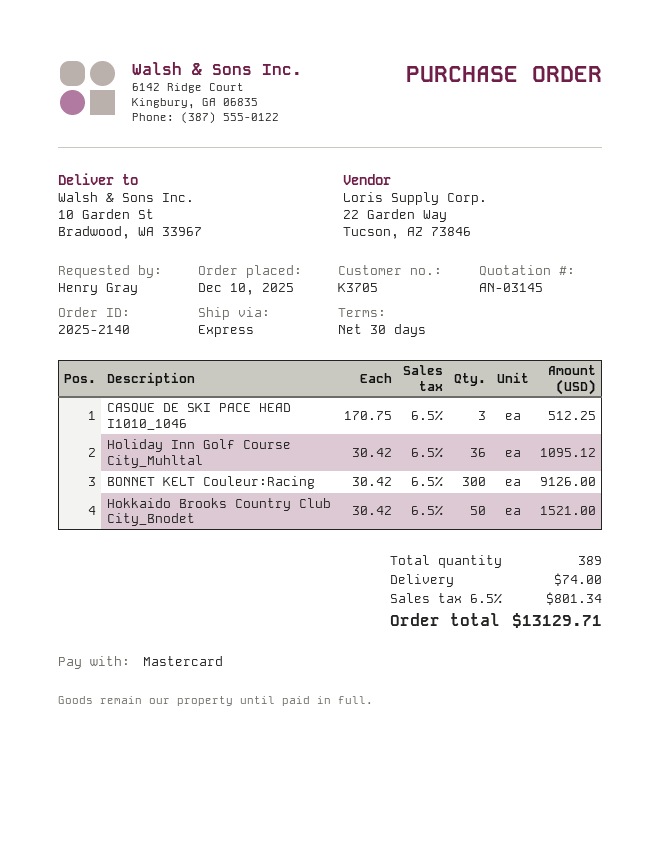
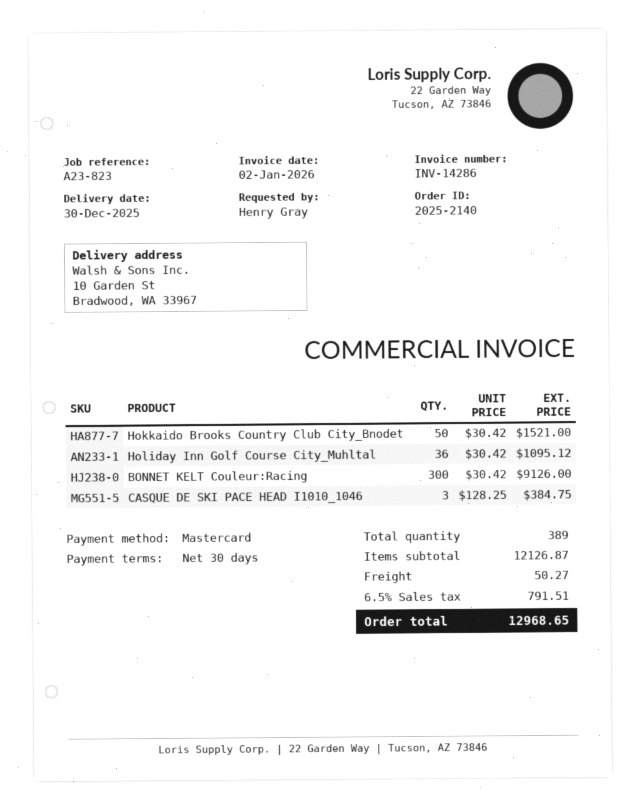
CASQUE DE SKI PACE HEAD I1010_1046: 3 x 170.75 = 512.25 -> 3 x 128.25 = 384.75
shipping: 74.00 -> 50.27
tax: 6.5% = 801.34 -> 6.5% = 791.51
total: 13129.71 -> 12968.65

